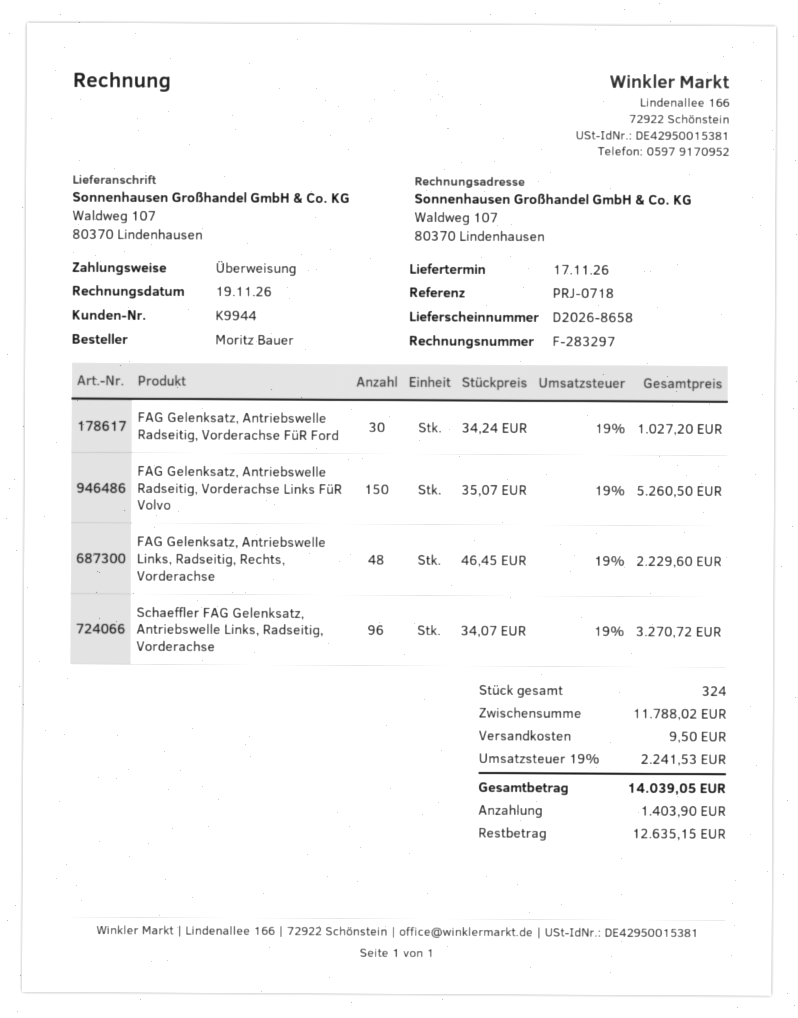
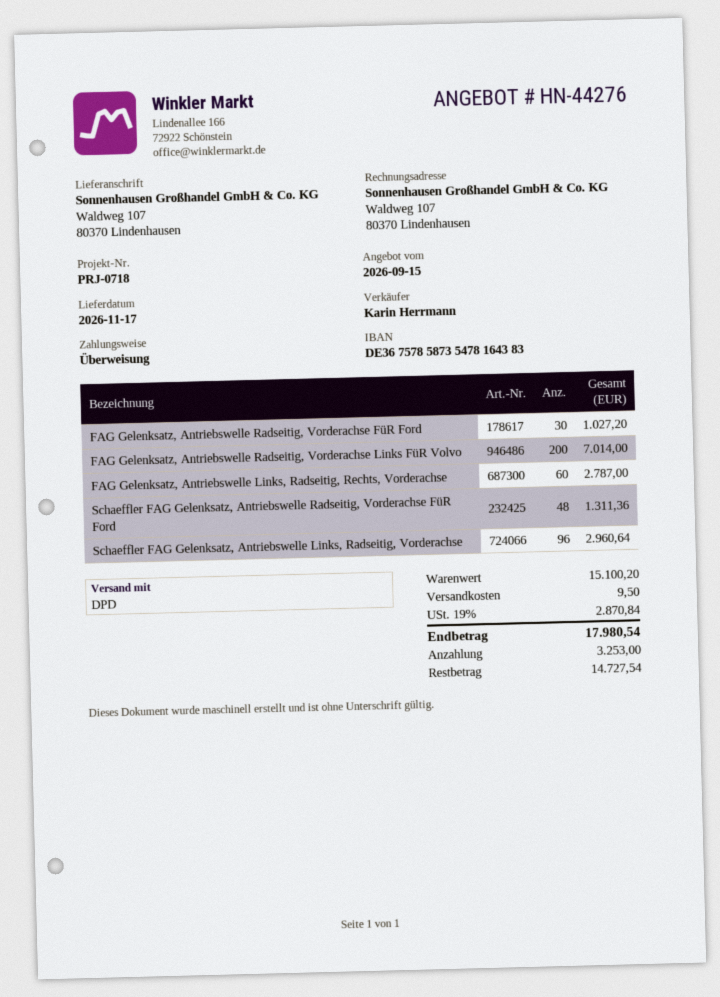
FAG Gelenksatz, Antriebswelle Radseitig, Vorderachse Links FüR Volvo: 150 for 5260.50 -> 200 for 7014.00
FAG Gelenksatz, Antriebswelle Links, Radseitig, Rechts, Vorderachse: 48 for 2229.60 -> 60 for 2787.00
Schaeffler FAG Gelenksatz, Antriebswelle Links, Radseitig, Vorderachse: 96 for 3270.72 -> 96 for 2960.64
Schaeffler FAG Gelenksatz, Antriebswelle Radseitig, Vorderachse FüR Ford: none -> 48 for 1311.36
subtotal: 11788.02 -> 15100.20
tax: 19% = 2241.53 -> 19% = 2870.84
total: 14039.05 -> 17980.54
deposit: 1403.90 -> 3253.00
balance: 12635.15 -> 14727.54

